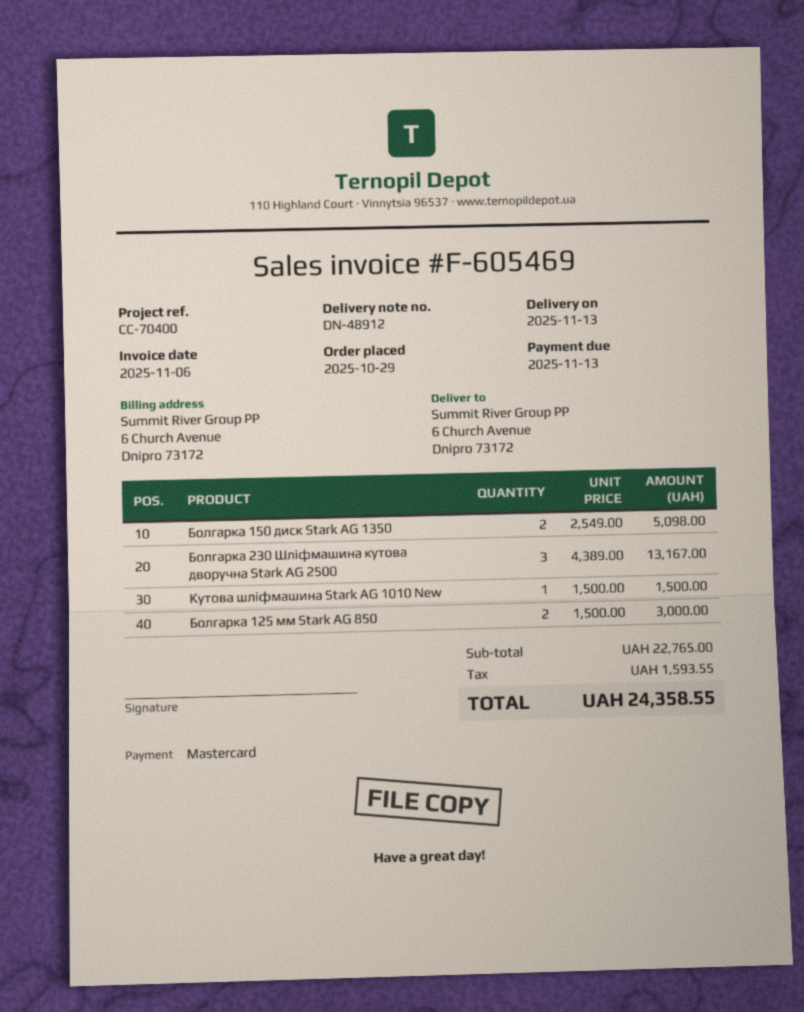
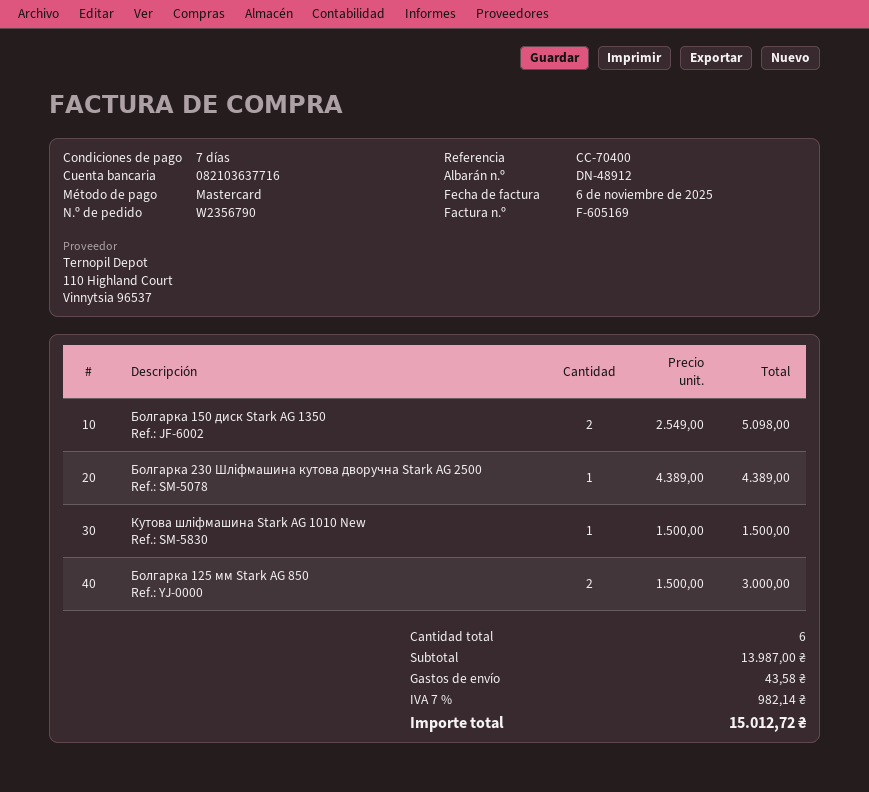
invoice number: F-605469 -> F-605169
Болгарка 230 Шліфмашина кутова дворучна Stark AG 2500: 3 x 4389.00 = 13167.00 -> 1 x 4389.00 = 4389.00
subtotal: 22765.00 -> 13987.00
shipping: none -> 43.58
tax: 1593.55 -> 982.14
total: 24358.55 -> 15012.72

